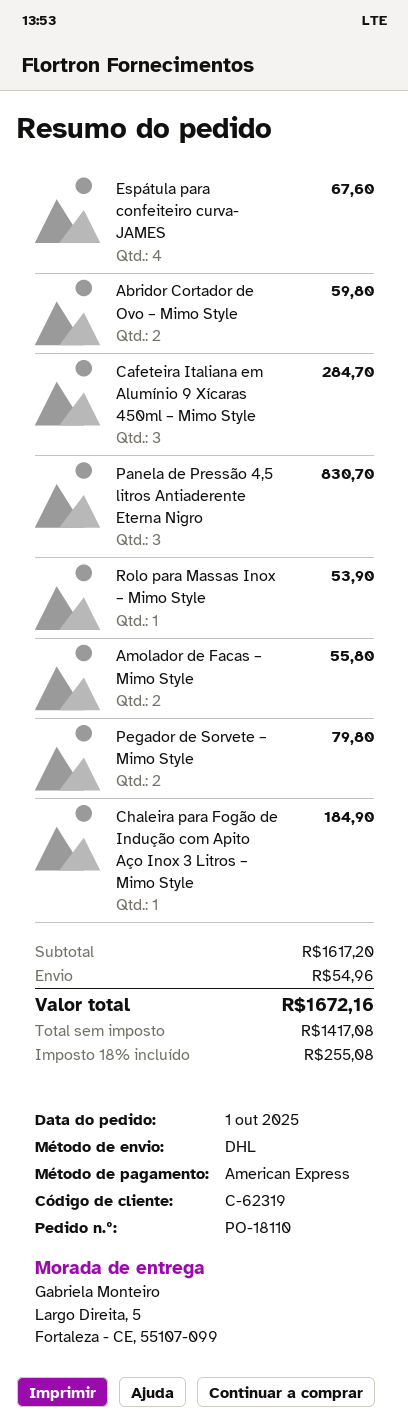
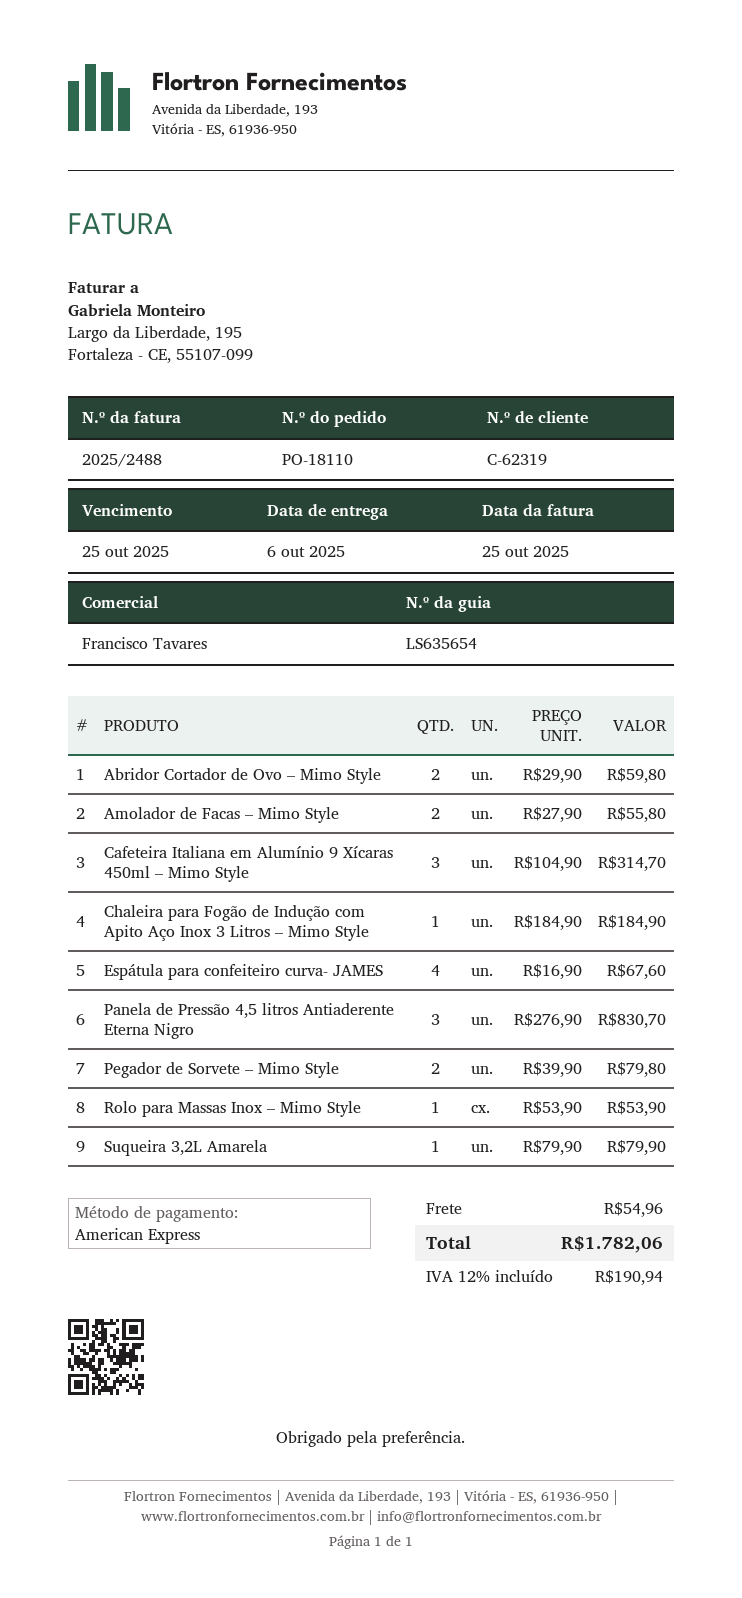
Cafeteira Italiana em Alumínio 9 Xícaras 450ml – Mimo Style: 3 for 284.70 -> 3 for 314.70
Suqueira 3,2L Amarela: none -> 1 for 79.90
tax: 18% = 255.08 -> 12% = 190.94
total: 1672.16 -> 1782.06

